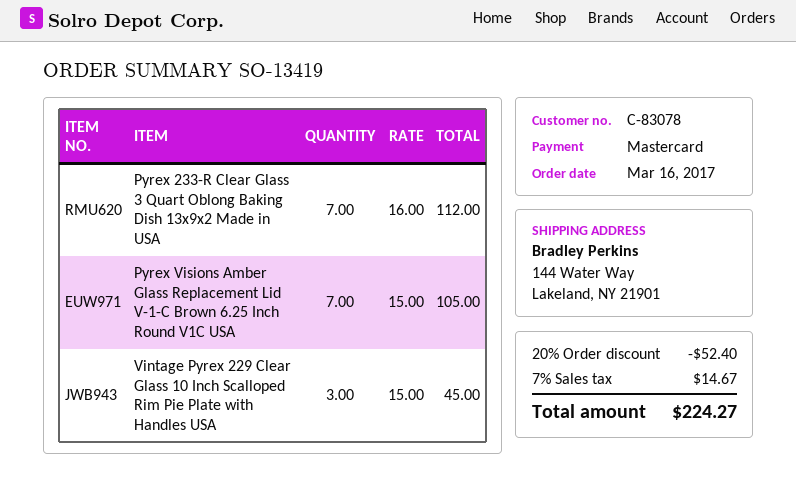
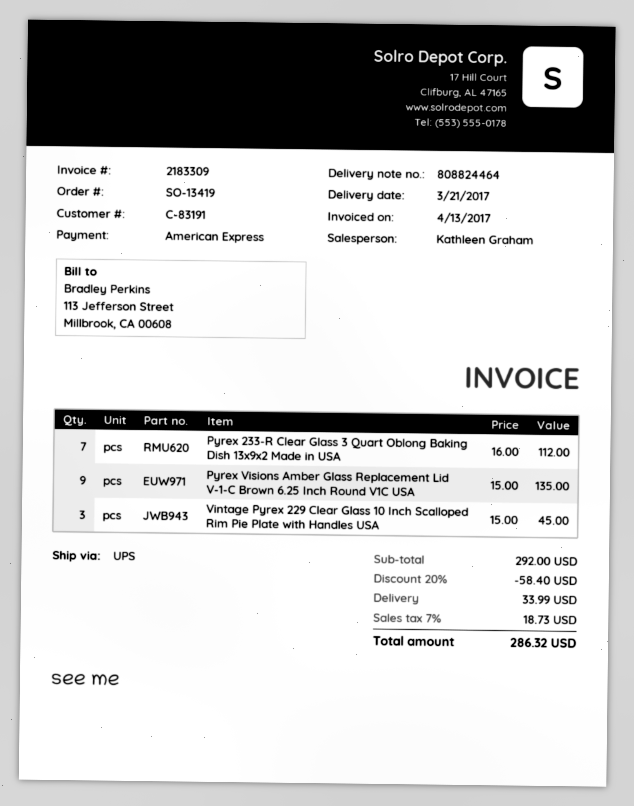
customer number: C-83078 -> C-83191
payment method: Mastercard -> American Express
Pyrex Visions Amber Glass Replacement Lid V-1-C Brown 6.25 Inch Round V1C USA: 7 x 15.00 = 105.00 -> 9 x 15.00 = 135.00
discount: 20% = 52.40 -> 20% = 58.40
shipping: none -> 33.99
tax: 7% = 14.67 -> 7% = 18.73
total: 224.27 -> 286.32

